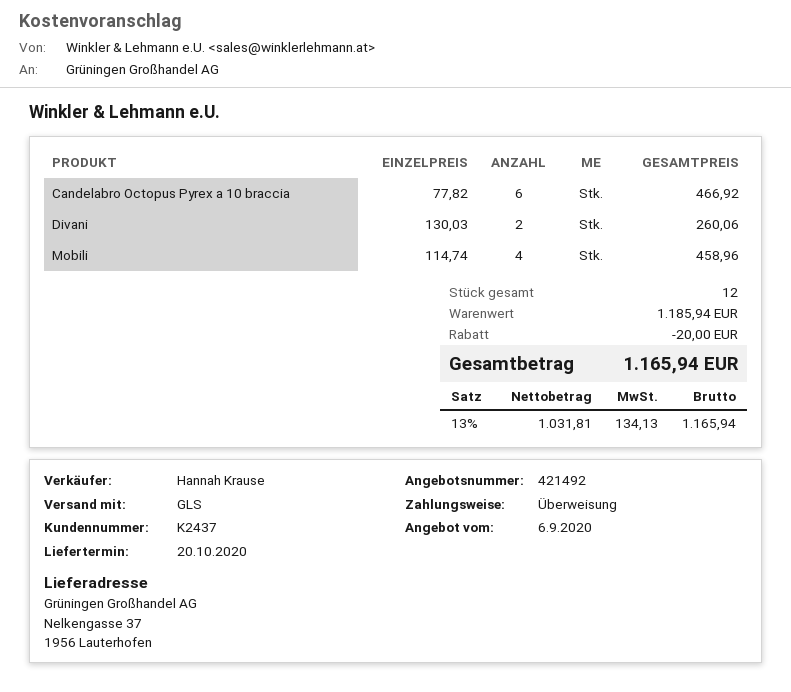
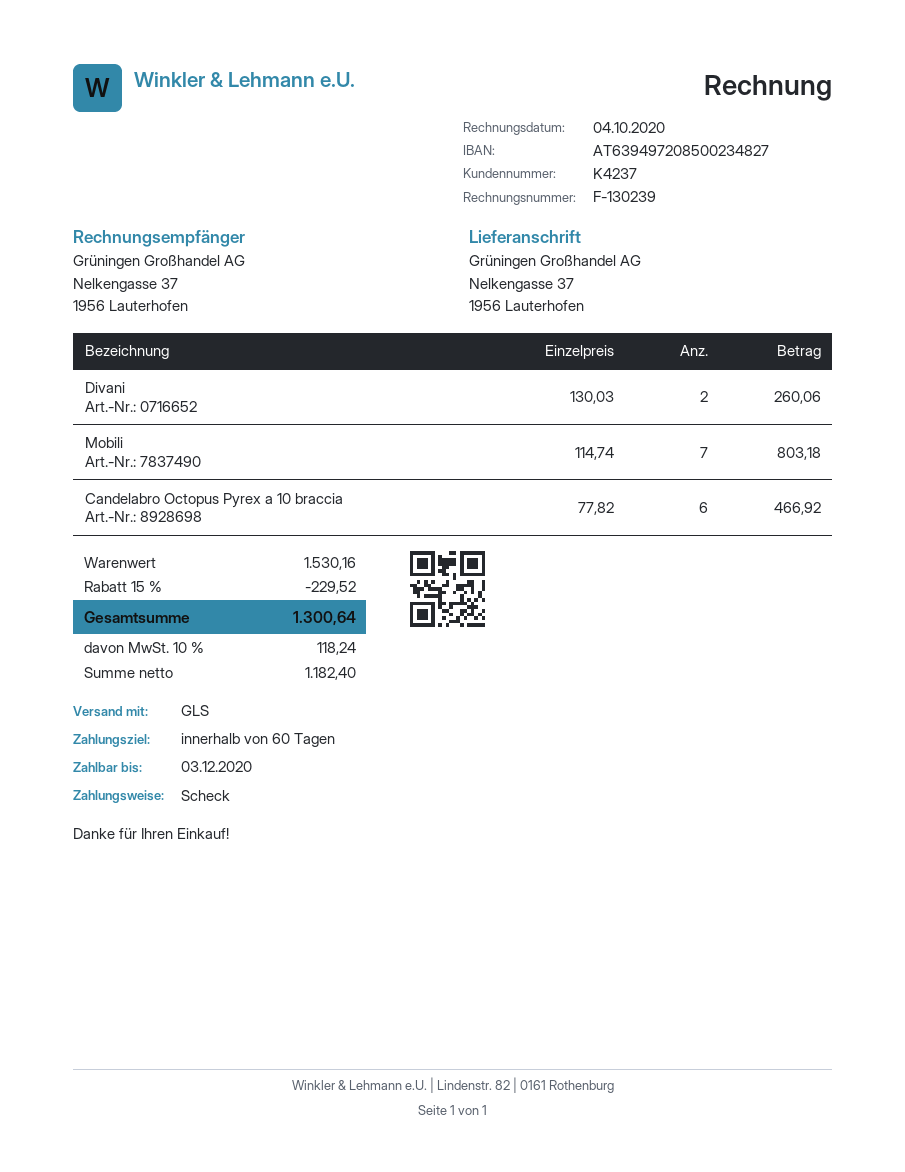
customer number: K2437 -> K4237
payment method: bank transfer -> cheque
Mobili: 4 x 114.74 = 458.96 -> 7 x 114.74 = 803.18
subtotal: 1185.94 -> 1530.16
discount: 20.00 -> 229.52
net: 1031.81 -> 1182.40
tax: 13% = 134.13 -> 10% = 118.24
total: 1165.94 -> 1300.64

